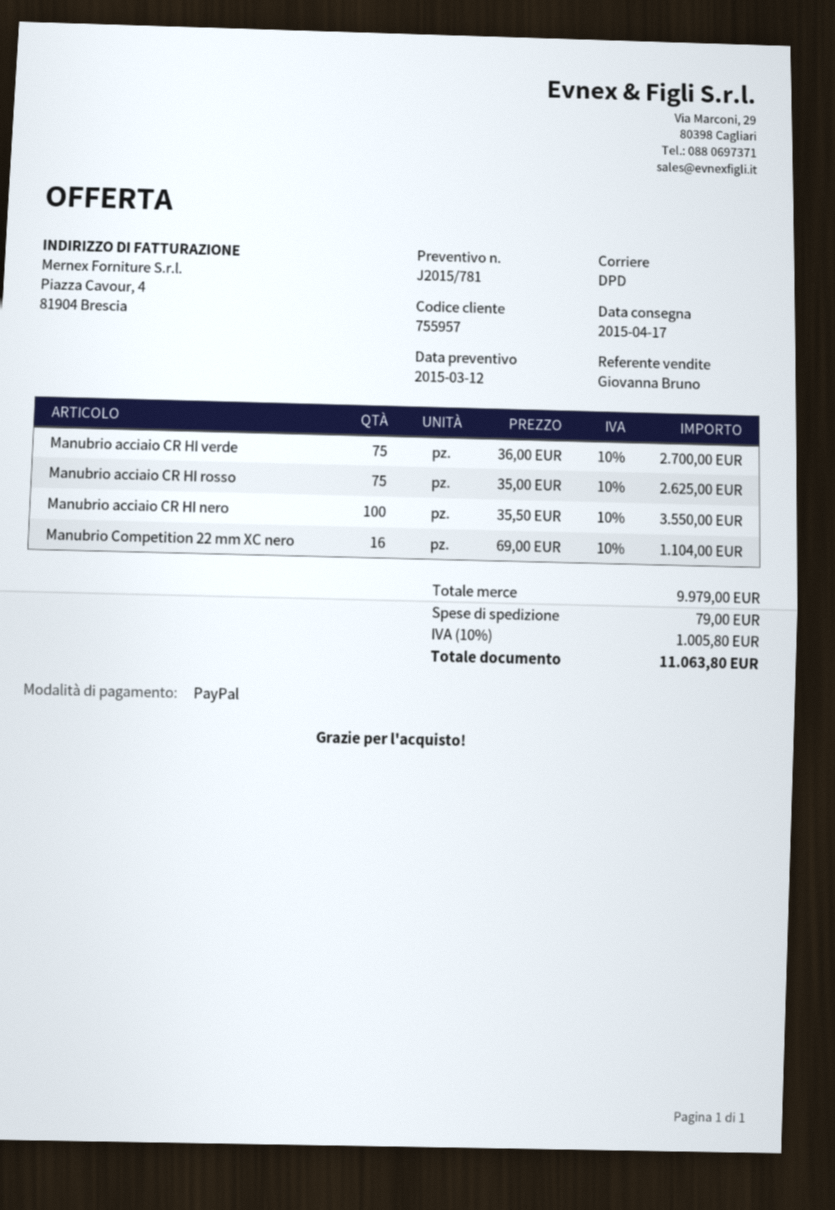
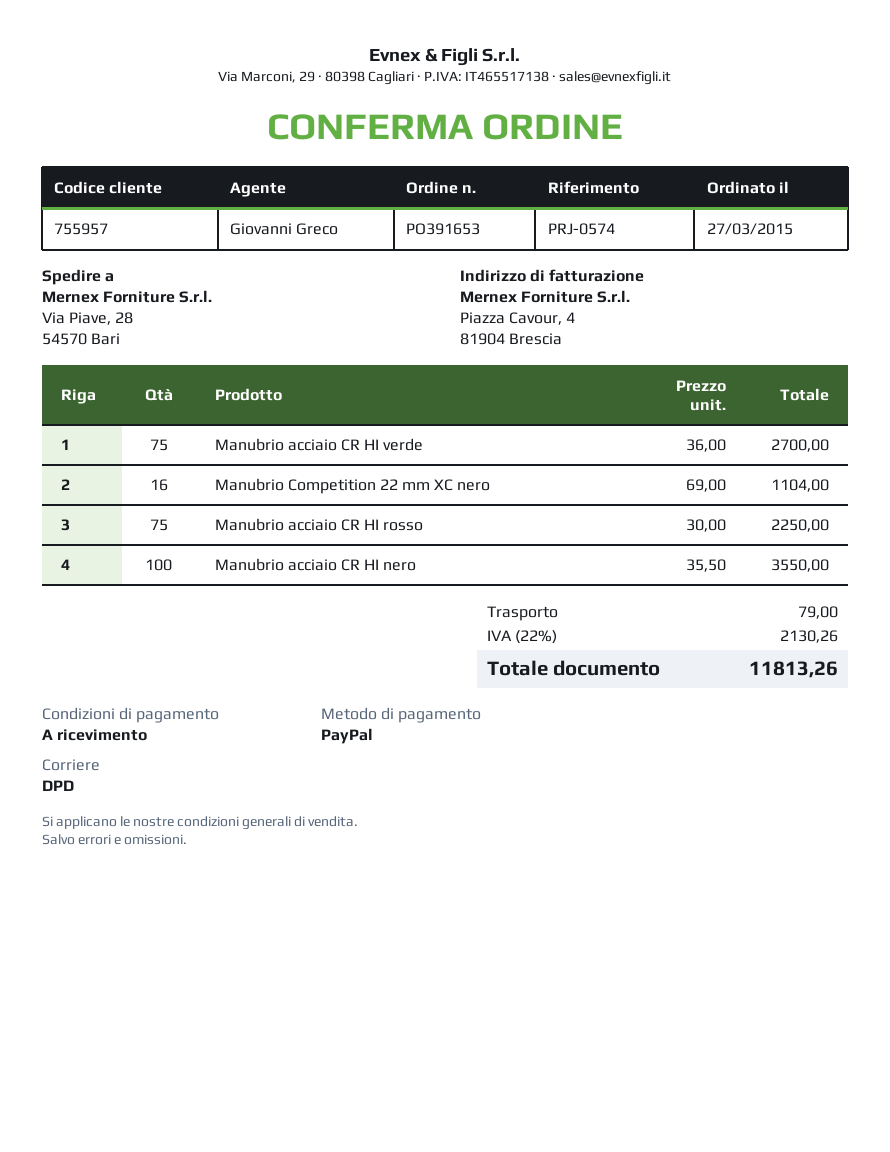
sales rep: Giovanna Bruno -> Giovanni Greco
Manubrio acciaio CR HI rosso: 75 x 35.00 = 2625.00 -> 75 x 30.00 = 2250.00
tax: 10% = 1005.80 -> 22% = 2130.26
total: 11063.80 -> 11813.26

